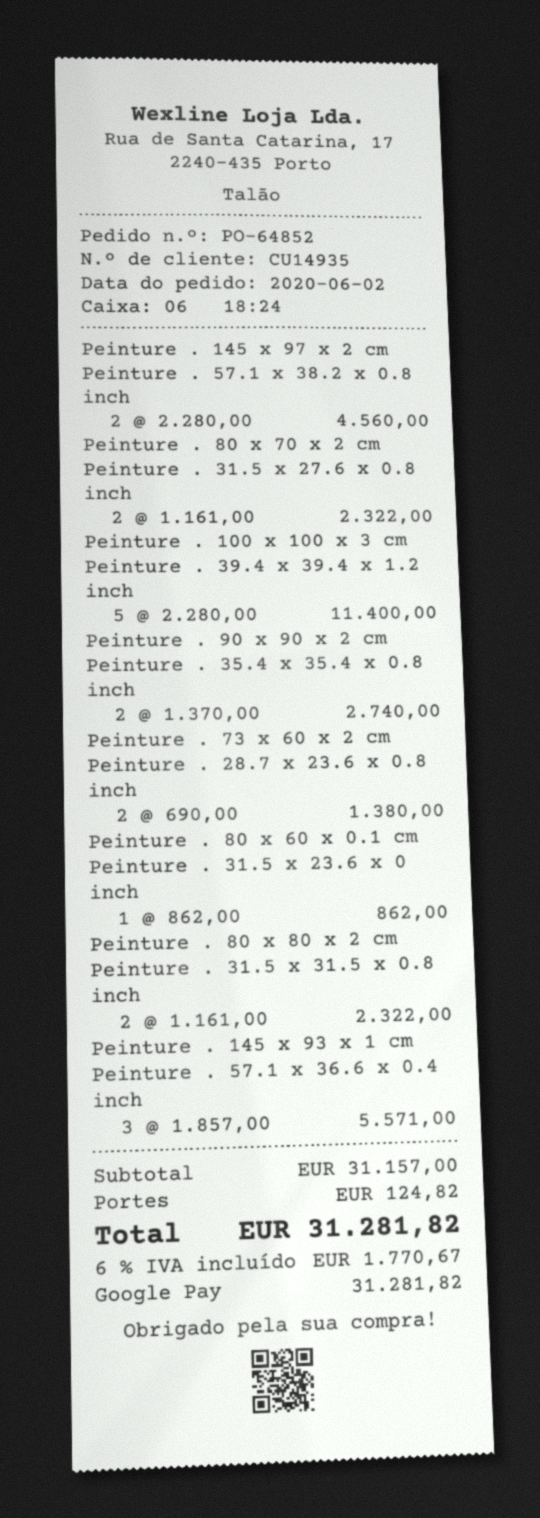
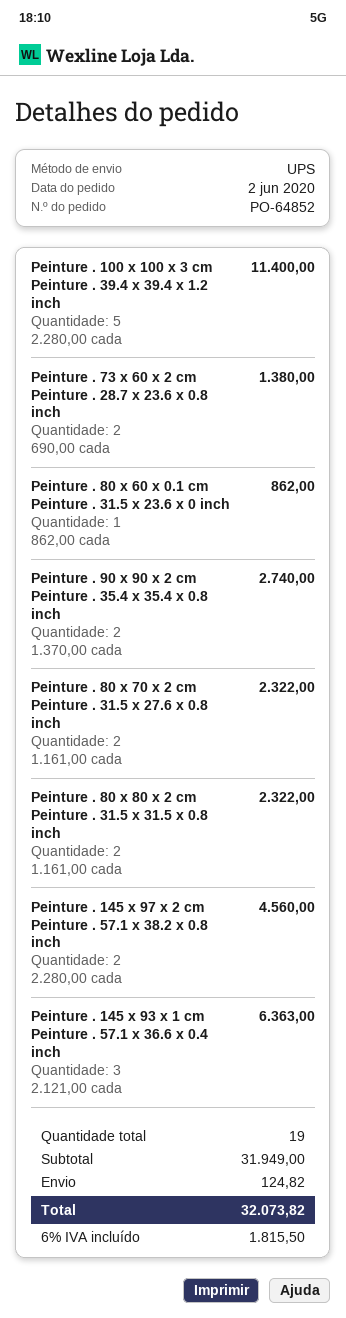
Peinture . 145 x 93 x 1 cm Peinture . 57.1 x 36.6 x 0.4 inch: 3 x 1857.00 = 5571.00 -> 3 x 2121.00 = 6363.00
subtotal: 31157.00 -> 31949.00
tax: 6% = 1770.67 -> 6% = 1815.50
total: 31281.82 -> 32073.82

